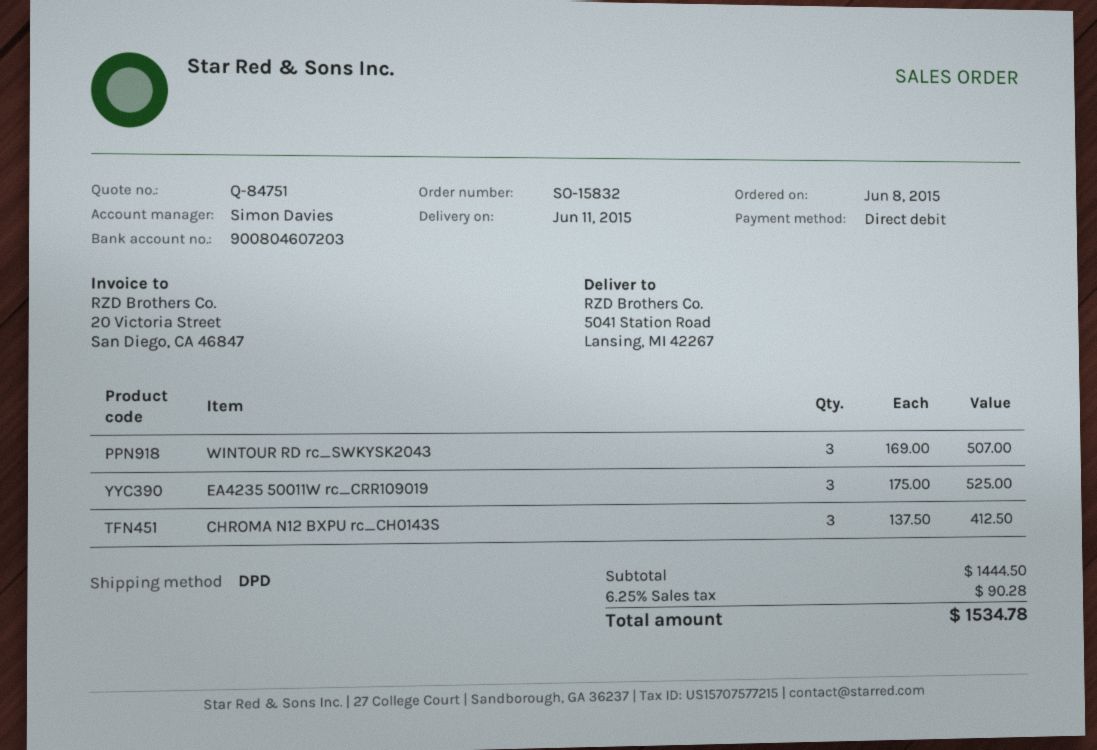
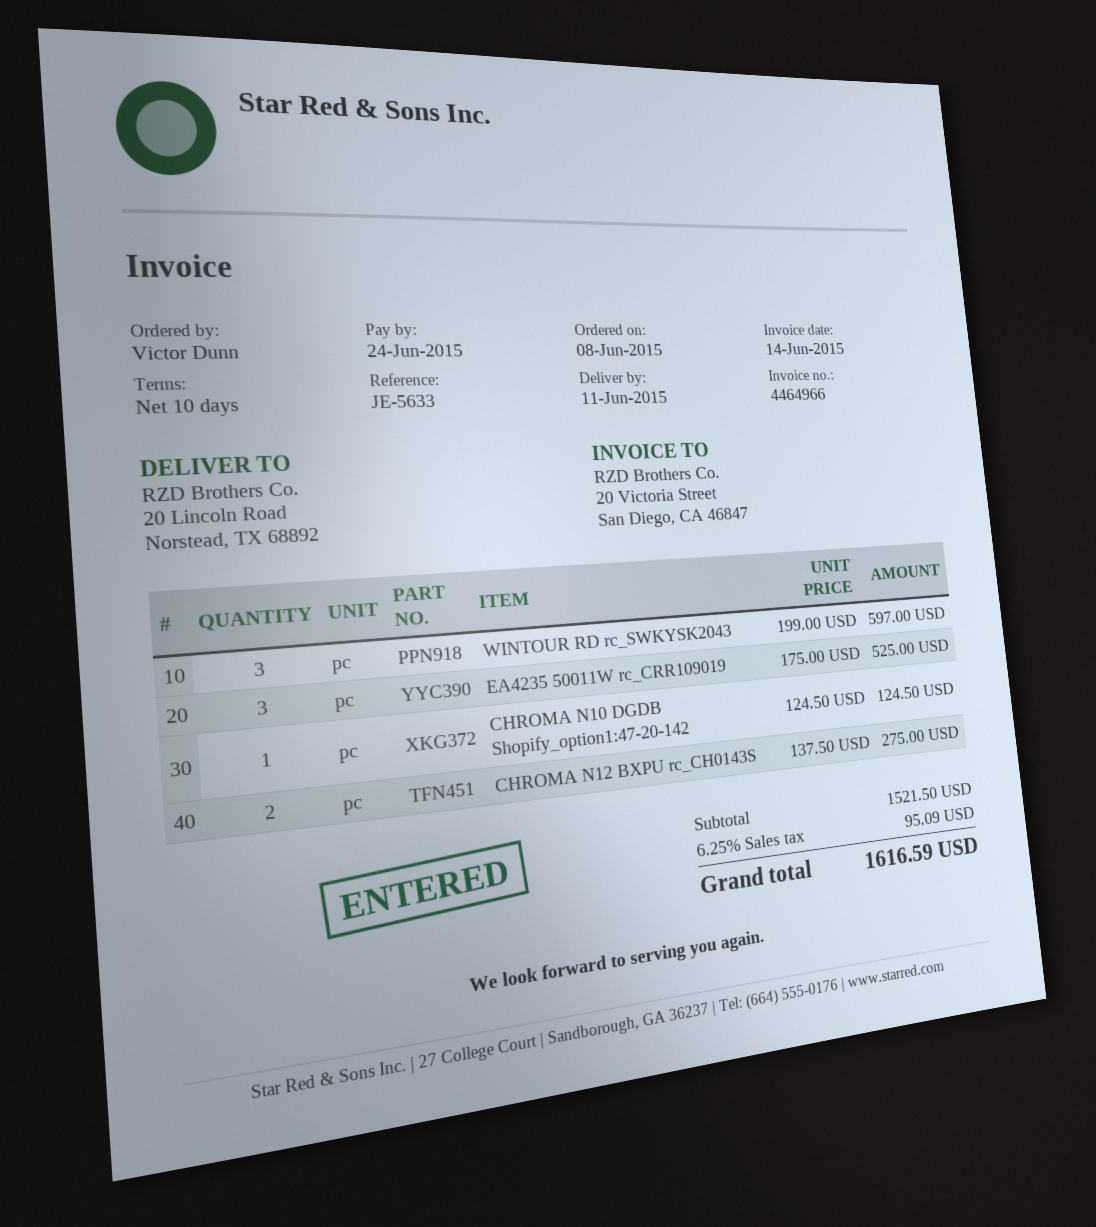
ship to: 5041 Station Road, Lansing, MI 42267 -> 20 Lincoln Road, Norstead, TX 68892
WINTOUR RD rc_SWKYSK2043: 3 x 169.00 = 507.00 -> 3 x 199.00 = 597.00
CHROMA N12 BXPU rc_CH0143S: 3 x 137.50 = 412.50 -> 2 x 137.50 = 275.00
CHROMA N10 DGDB Shopify_option1:47-20-142: none -> 1 x 124.50 = 124.50
subtotal: 1444.50 -> 1521.50
tax: 6.25% = 90.28 -> 6.25% = 95.09
total: 1534.78 -> 1616.59

